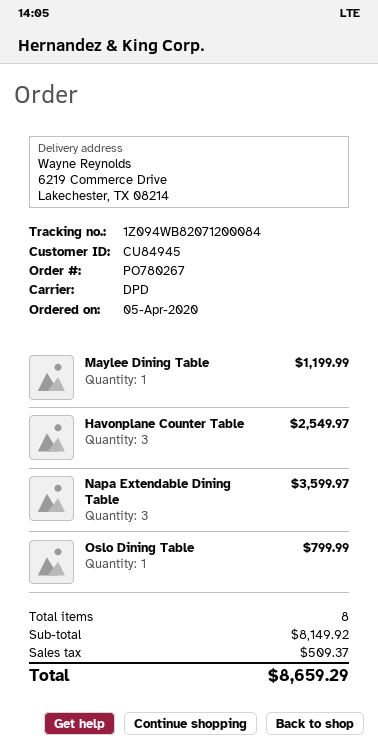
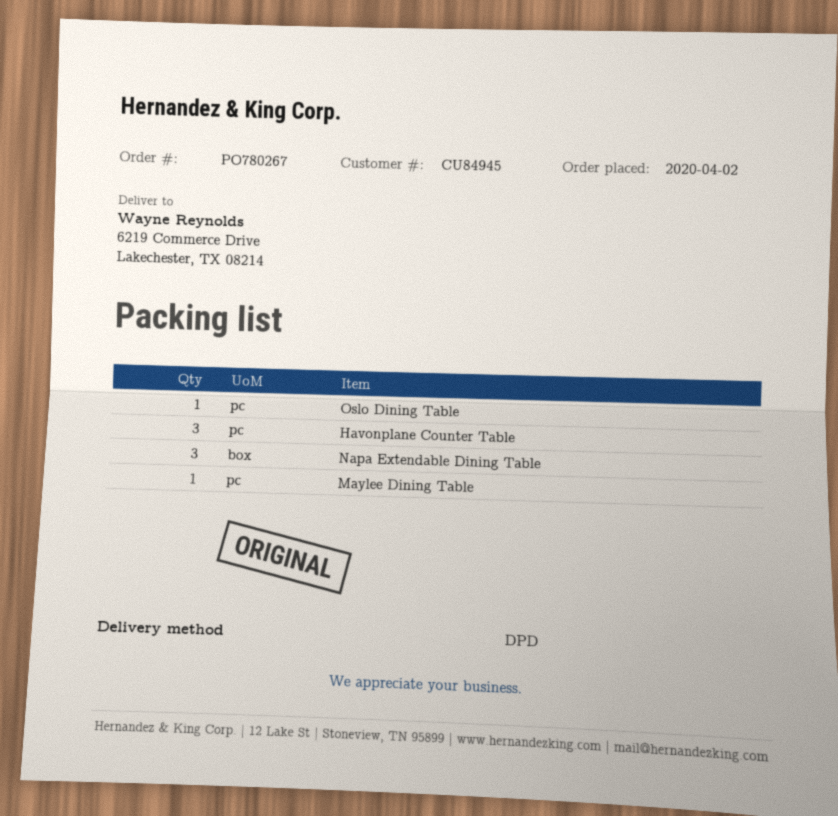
order date: 2020-04-05 -> 2020-04-02

